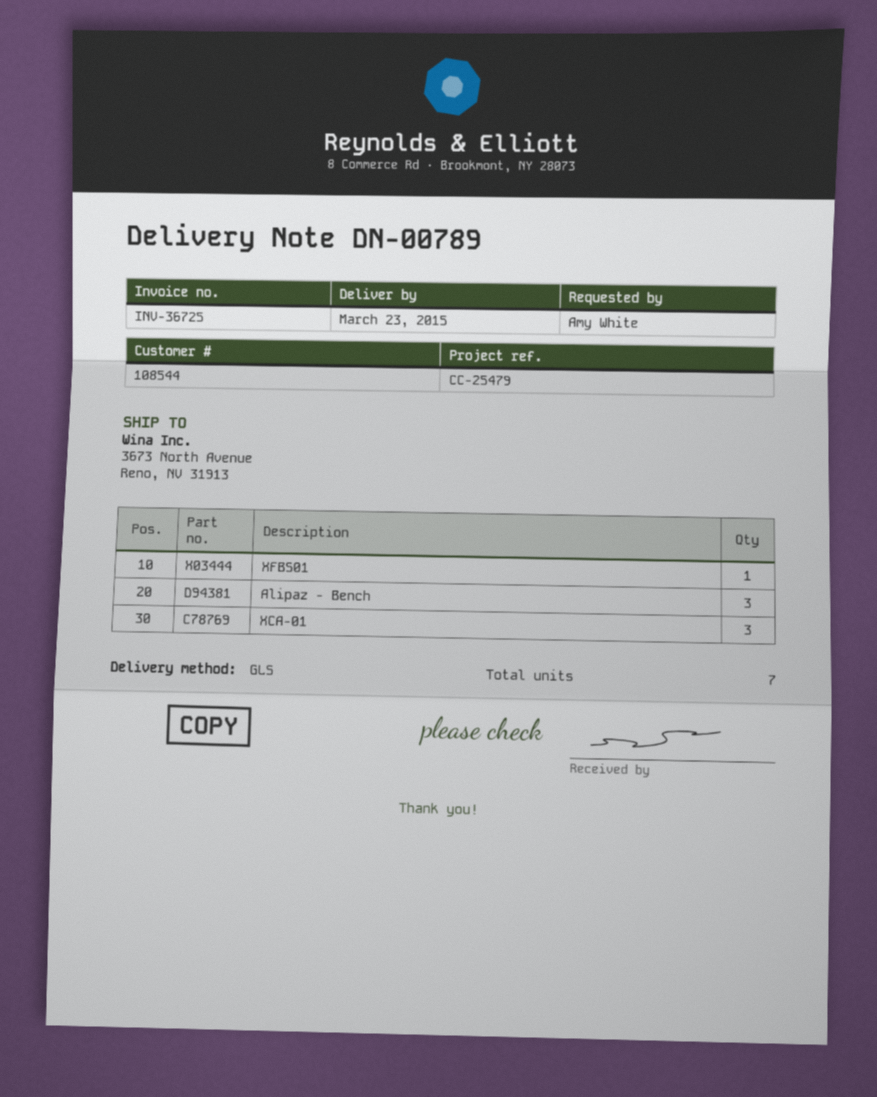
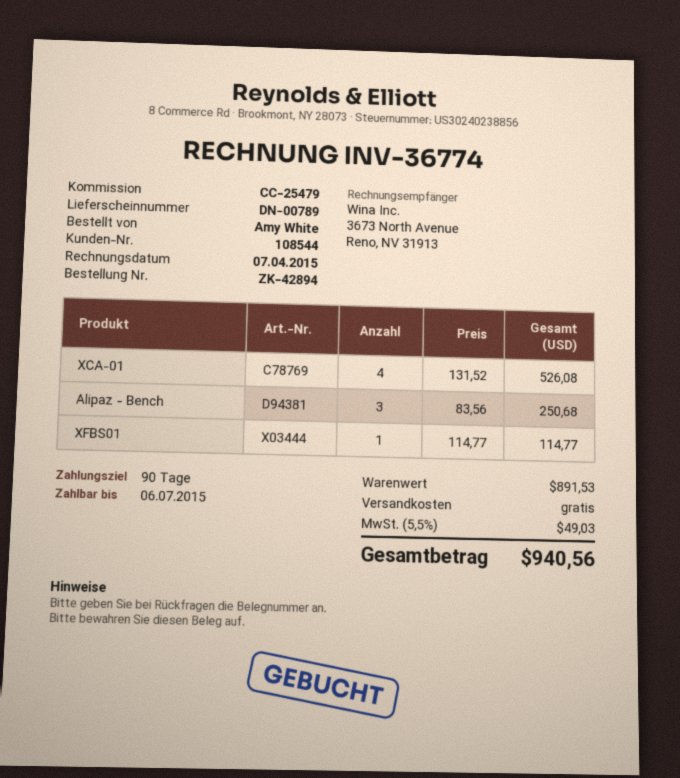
invoice number: INV-36725 -> INV-36774
XCA-01: 3 -> 4

